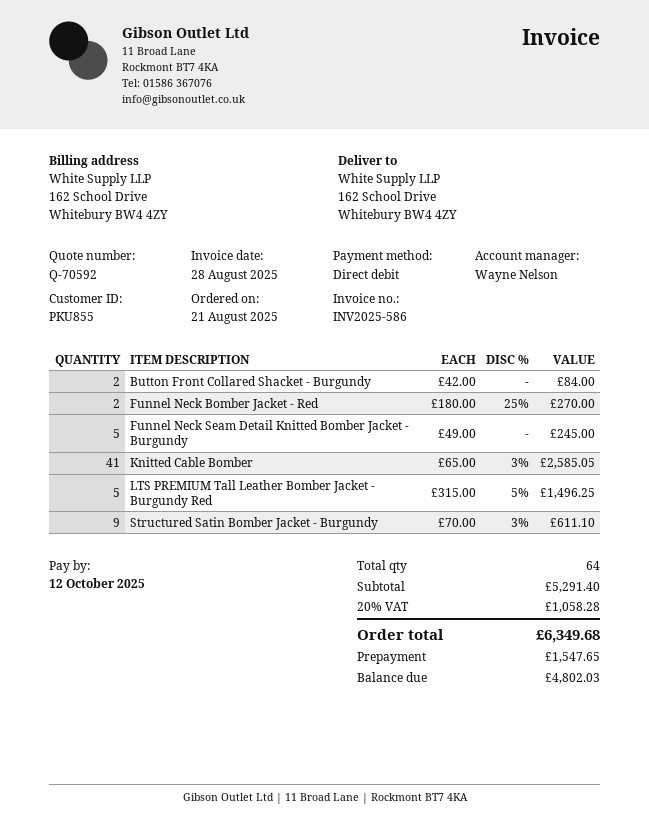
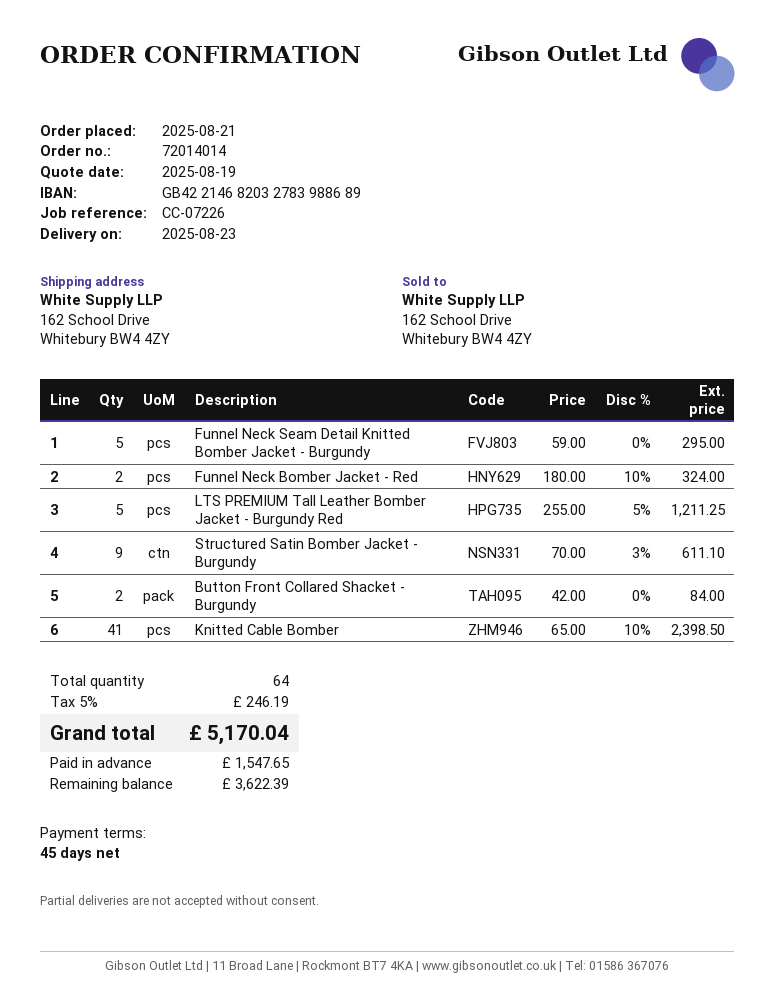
Funnel Neck Bomber Jacket - Red: 2 x 180.00 - 25% = 270.00 -> 2 x 180.00 - 10% = 324.00
Funnel Neck Seam Detail Knitted Bomber Jacket - Burgundy: 5 x 49.00 = 245.00 -> 5 x 59.00 = 295.00
Knitted Cable Bomber: 41 x 65.00 - 3% = 2585.05 -> 41 x 65.00 - 10% = 2398.50
LTS PREMIUM Tall Leather Bomber Jacket - Burgundy Red: 5 x 315.00 - 5% = 1496.25 -> 5 x 255.00 - 5% = 1211.25
tax: 20% = 1058.28 -> 5% = 246.19
total: 6349.68 -> 5170.04
balance: 4802.03 -> 3622.39

